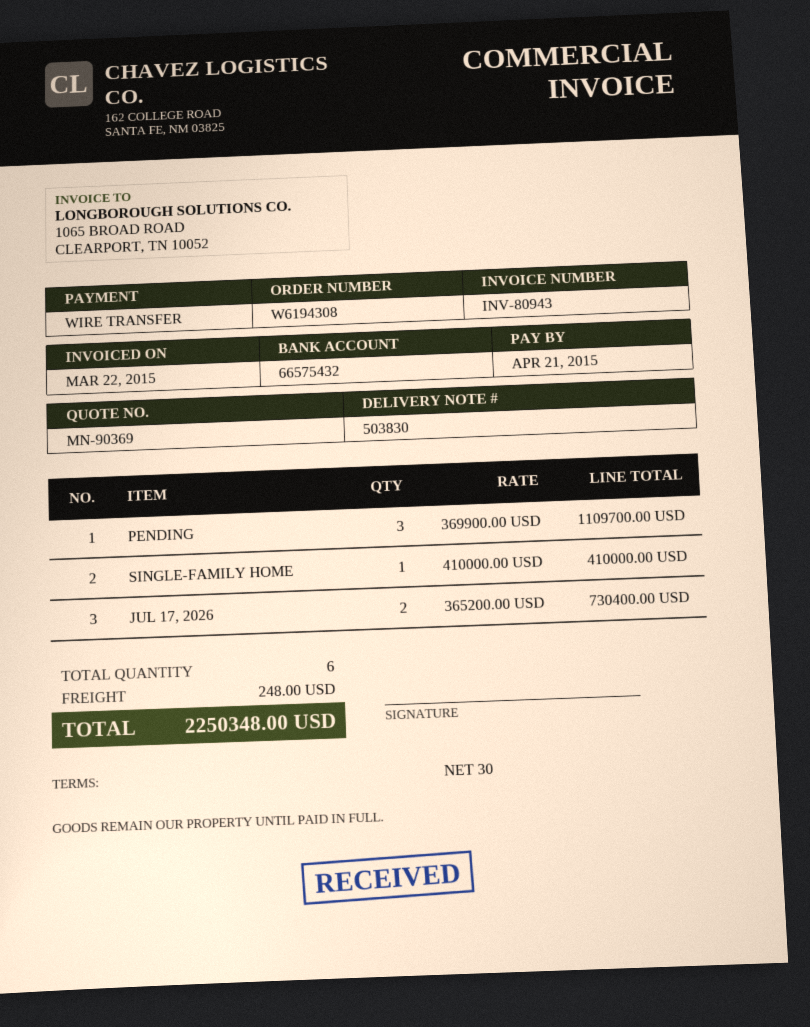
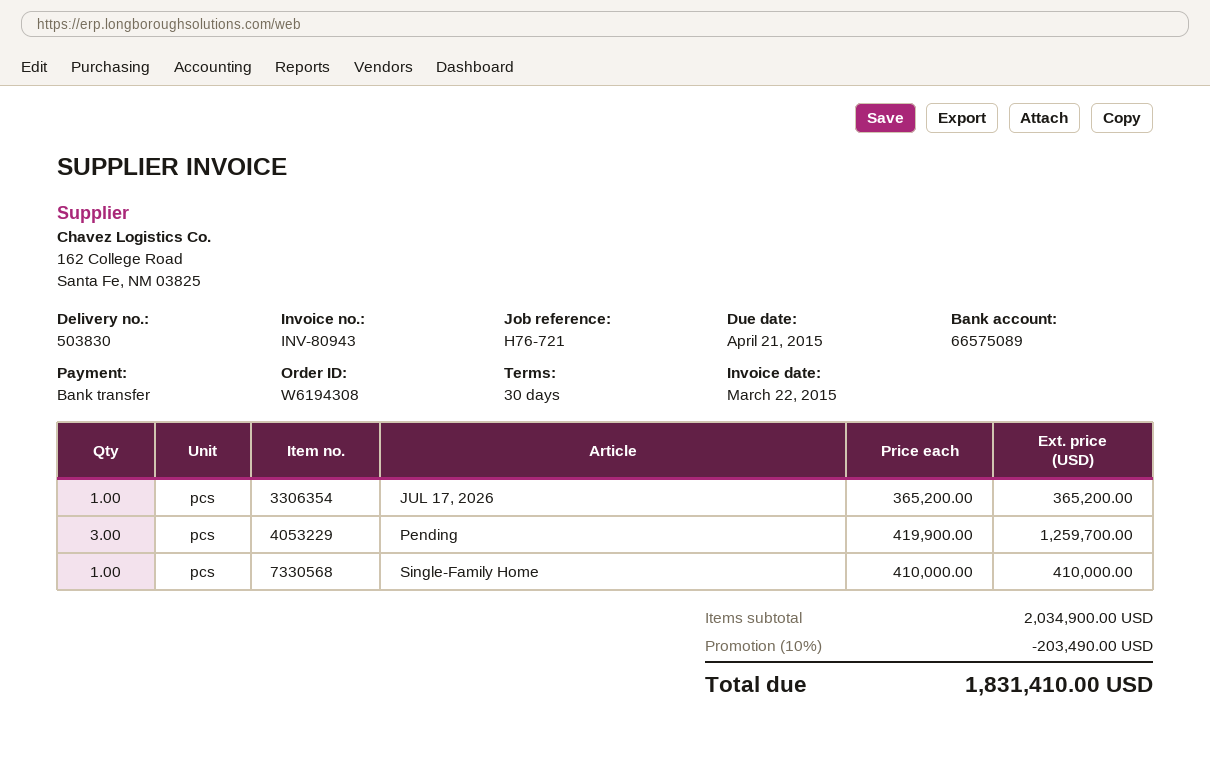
bank account: 66575432 -> 66575089
PENDING: 3 x 369900.00 = 1109700.00 -> 3 x 419900.00 = 1259700.00
JUL 17, 2026: 2 x 365200.00 = 730400.00 -> 1 x 365200.00 = 365200.00
discount: none -> 10% = 203490.00
shipping: 248.00 -> none
total: 2250348.00 -> 1831410.00

